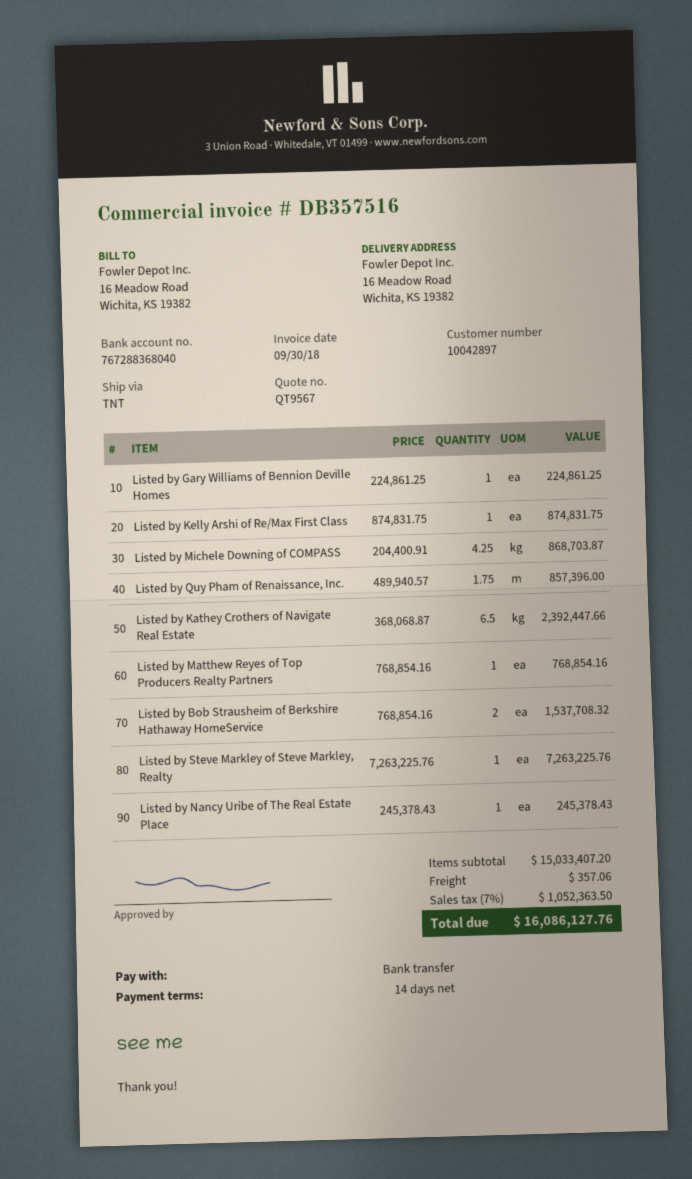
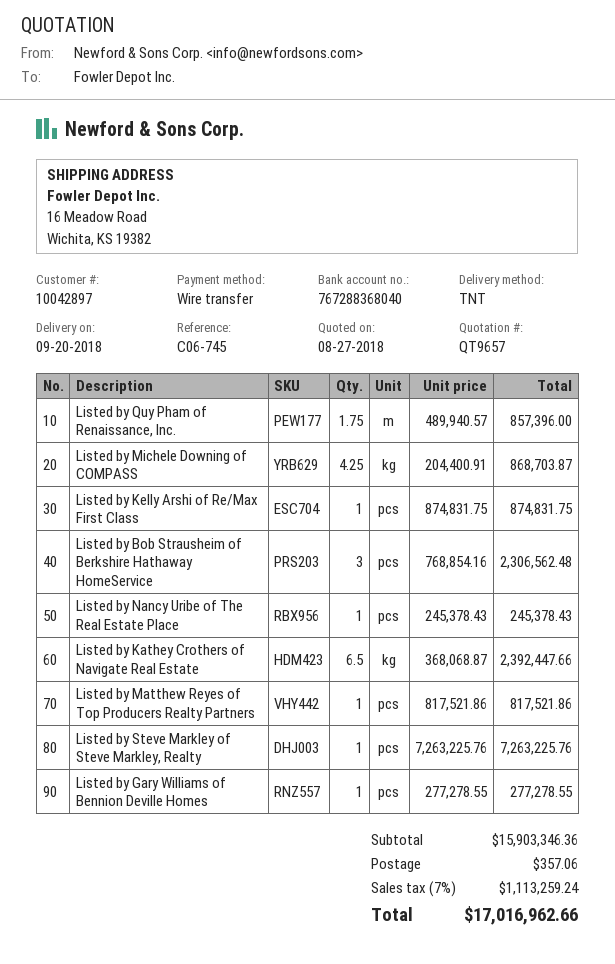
quote number: QT9567 -> QT9657
Listed by Gary Williams of Bennion Deville Homes: 1 x 224861.25 = 224861.25 -> 1 x 277278.55 = 277278.55
Listed by Matthew Reyes of Top Producers Realty Partners: 1 x 768854.16 = 768854.16 -> 1 x 817521.86 = 817521.86
Listed by Bob Strausheim of Berkshire Hathaway HomeService: 2 x 768854.16 = 1537708.32 -> 3 x 768854.16 = 2306562.48
subtotal: 15033407.20 -> 15903346.36
tax: 7% = 1052363.50 -> 7% = 1113259.24
total: 16086127.76 -> 17016962.66

